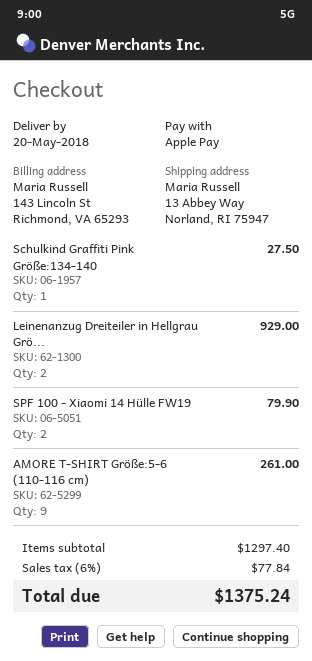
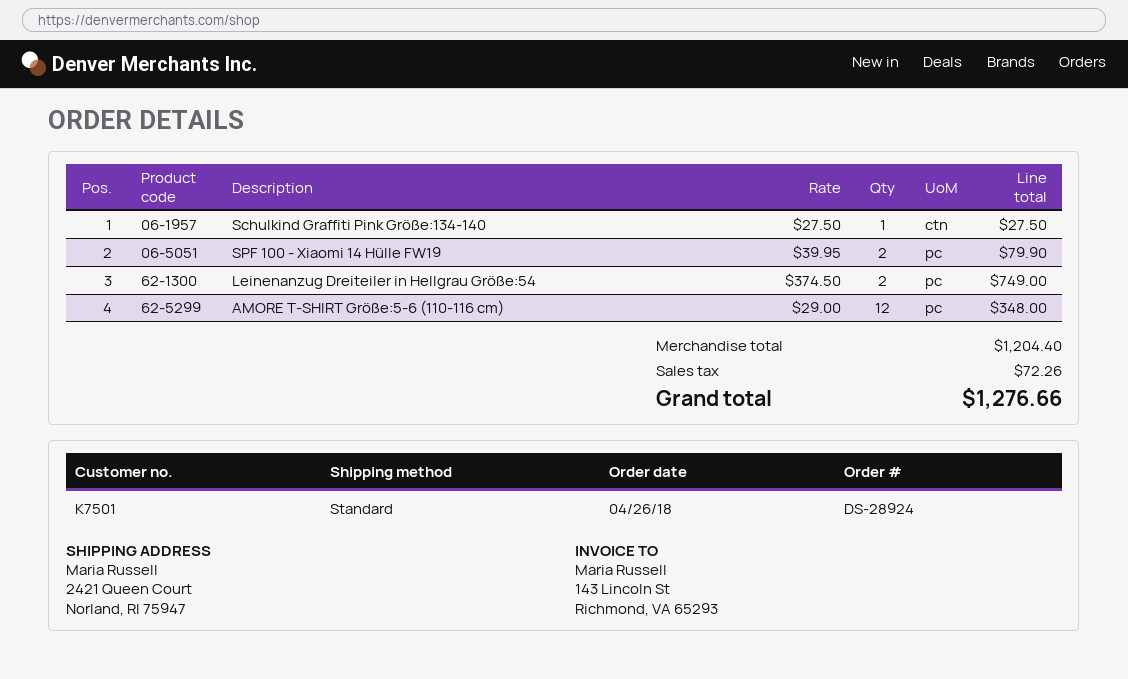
ship to: 13 Abbey Way, Norland, RI 75947 -> 2421 Queen Court, Norland, RI 75947
Leinenanzug Dreiteiler in Hellgrau Grö...: 2 for 929.00 -> 2 for 749.00
AMORE T-SHIRT Größe:5-6 (110-116 cm): 9 for 261.00 -> 12 for 348.00
subtotal: 1297.40 -> 1204.40
tax: 77.84 -> 72.26
total: 1375.24 -> 1276.66

